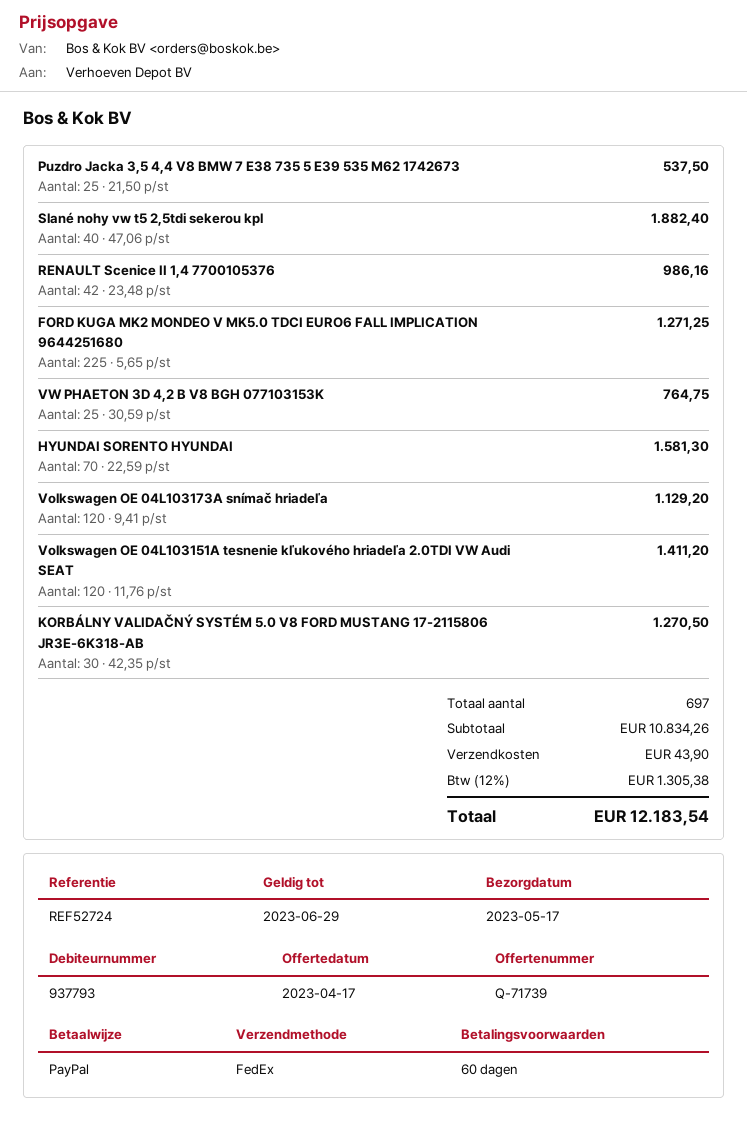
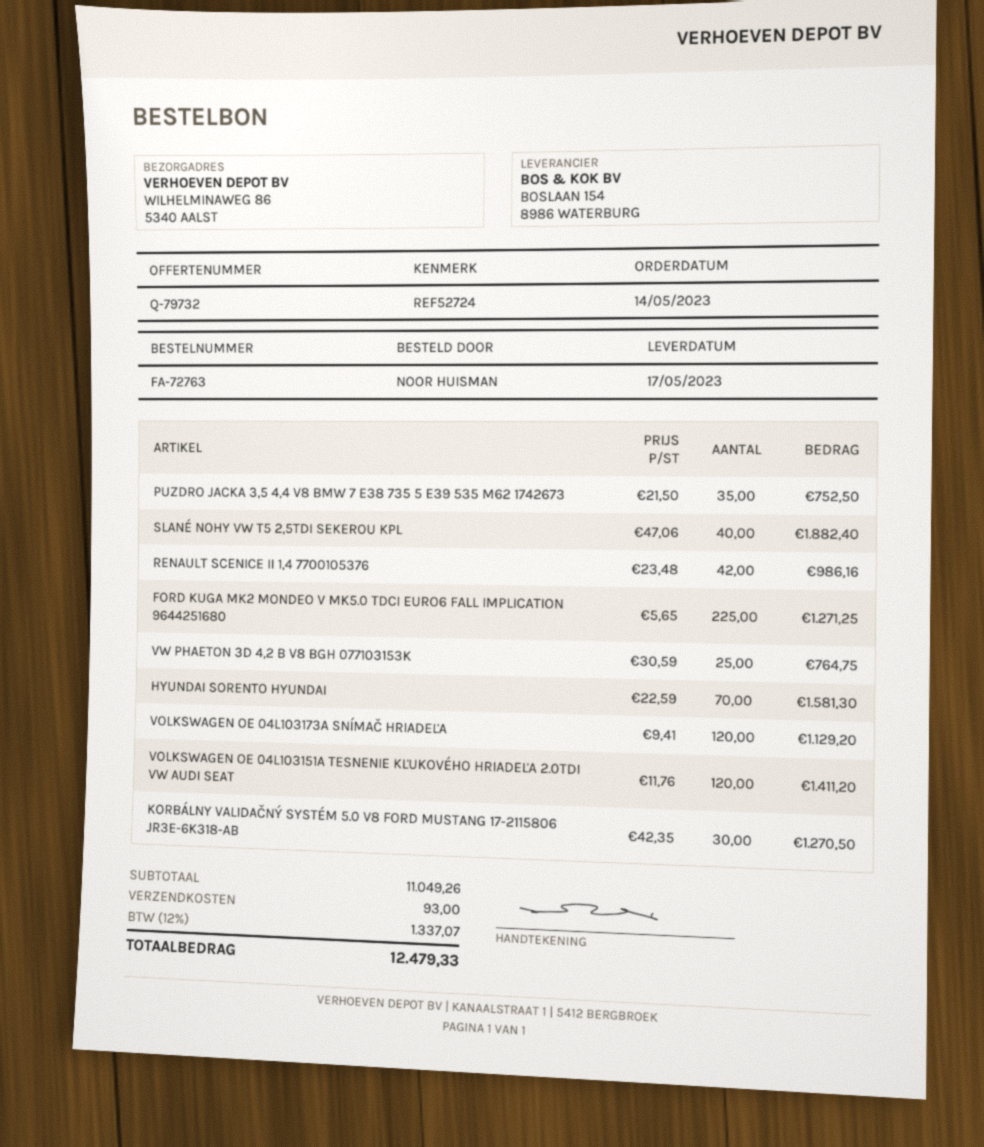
quote number: Q-71739 -> Q-79732
Puzdro Jacka 3,5 4,4 V8 BMW 7 E38 735 5 E39 535 M62 1742673: 25 x 21.50 = 537.50 -> 35 x 21.50 = 752.50
subtotal: 10834.26 -> 11049.26
shipping: 43.90 -> 93.00
tax: 12% = 1305.38 -> 12% = 1337.07
total: 12183.54 -> 12479.33

